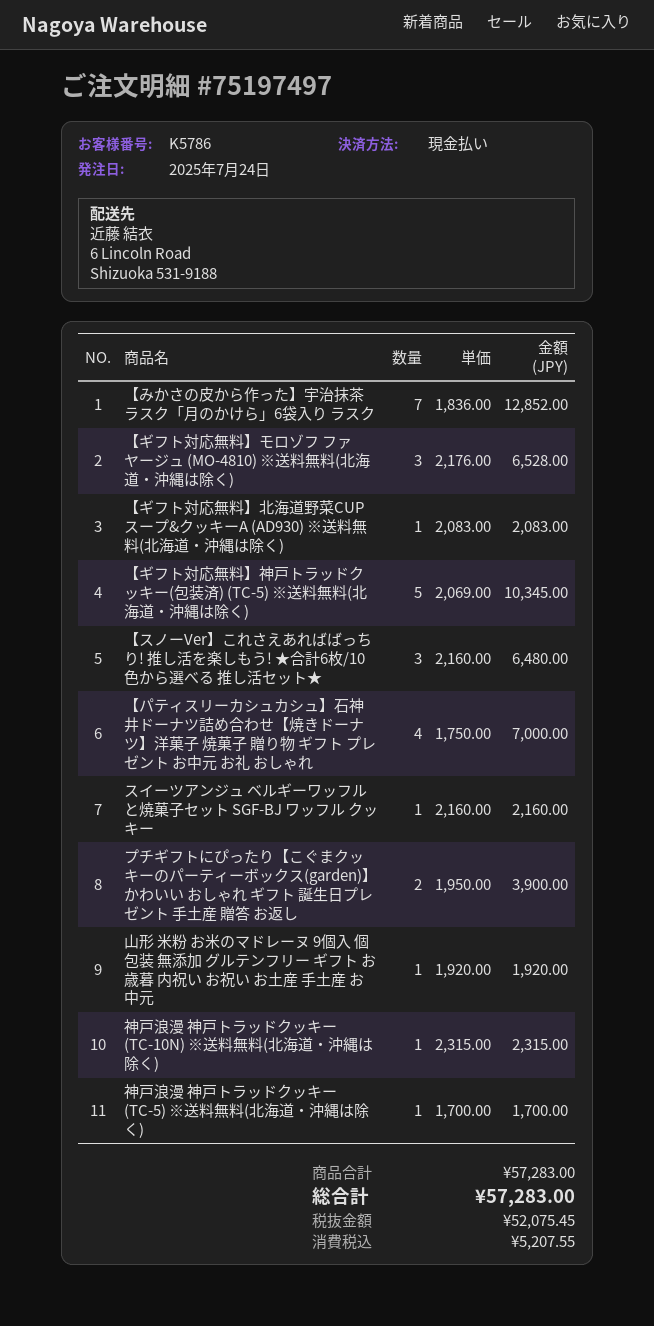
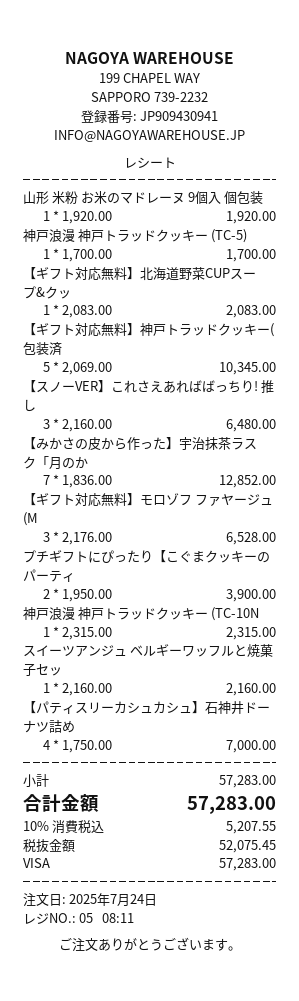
payment method: cash -> Visa

